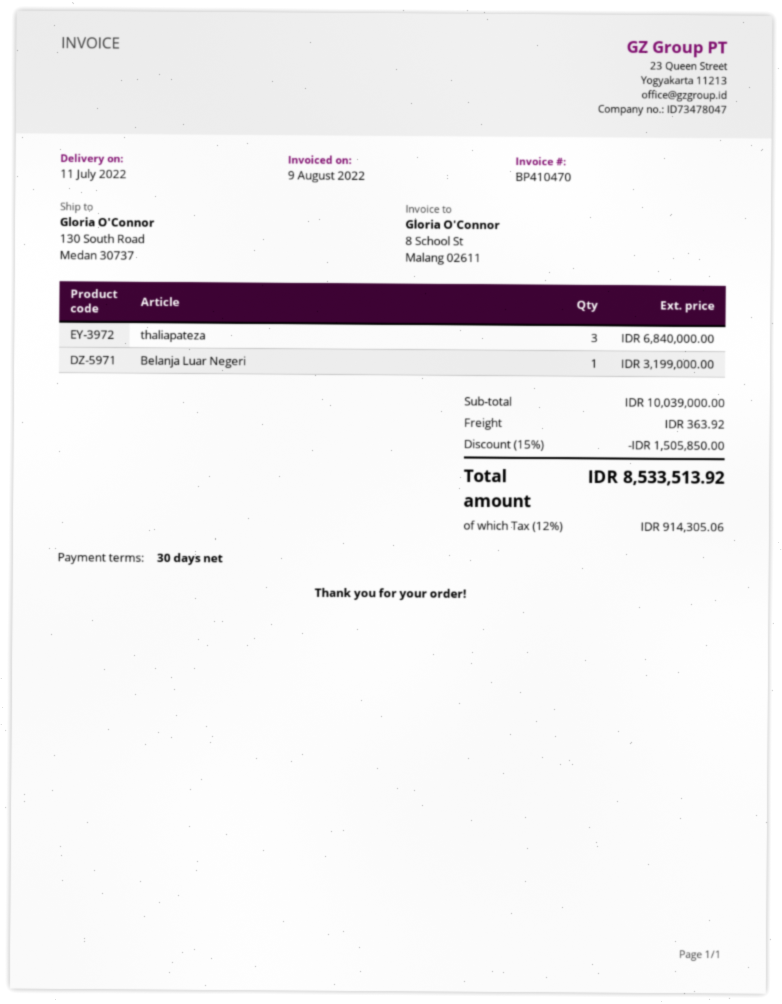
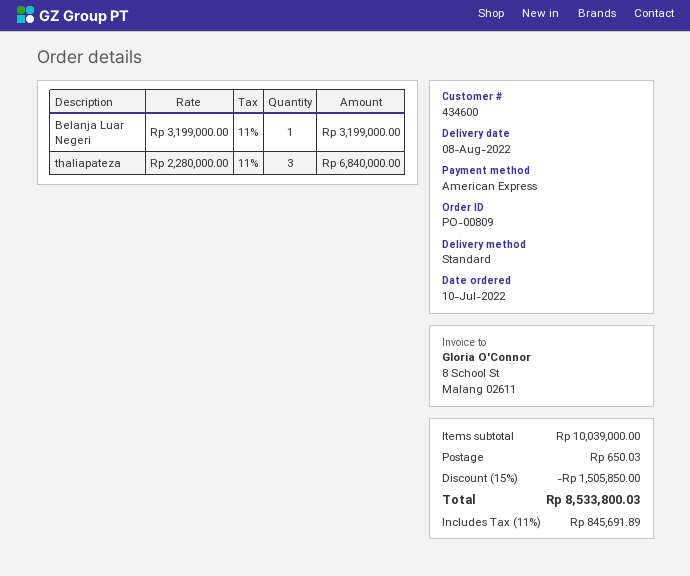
delivery date: 2022-07-11 -> 2022-08-08
shipping: 363.92 -> 650.03
tax: 12% = 914305.06 -> 11% = 845691.89
total: 8533513.92 -> 8533800.03

